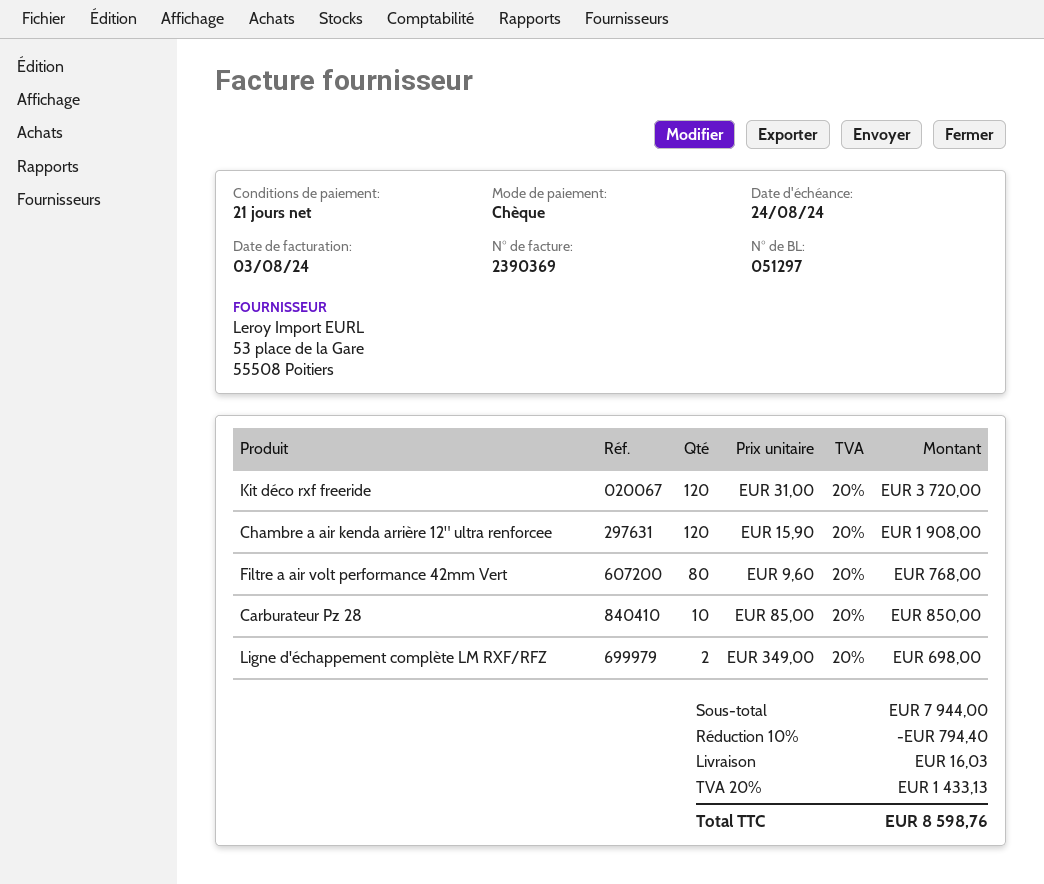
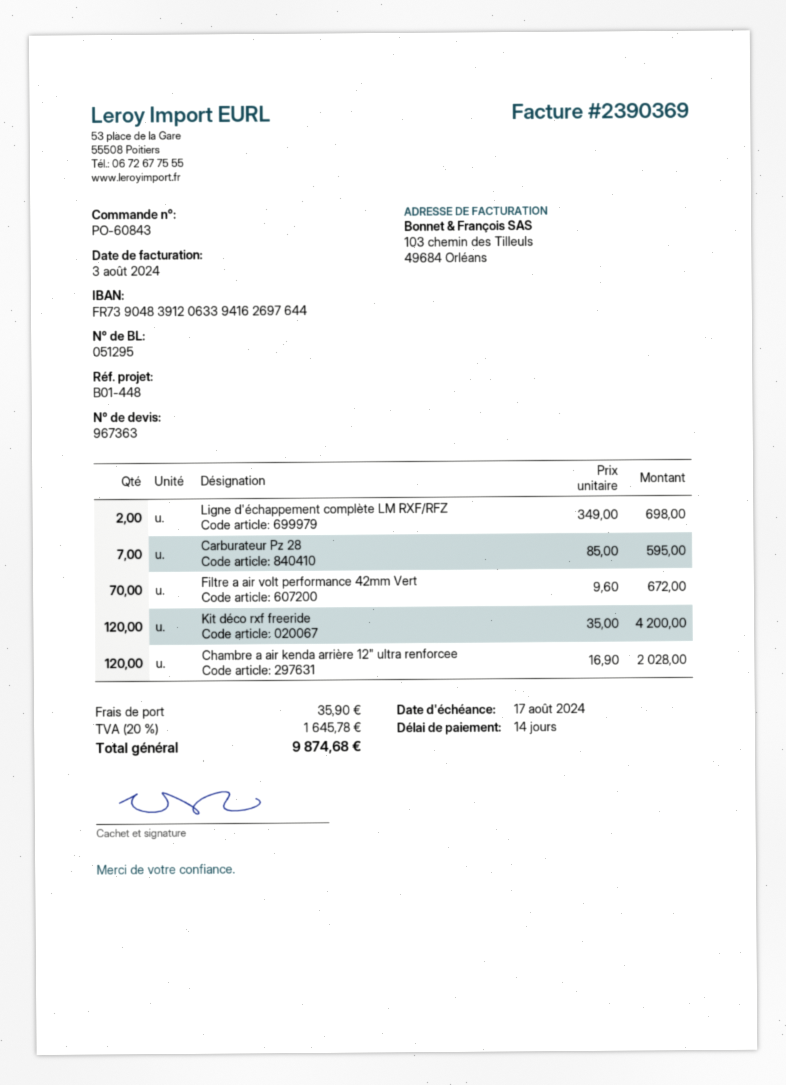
delivery note number: 051297 -> 051295
payment terms: 21 days -> 14 days
due date: 2024-08-24 -> 2024-08-17
Kit déco rxf freeride: 120 x 31.00 = 3720.00 -> 120 x 35.00 = 4200.00
Chambre a air kenda arrière 12" ultra renforcee: 120 x 15.90 = 1908.00 -> 120 x 16.90 = 2028.00
Filtre a air volt performance 42mm Vert: 80 x 9.60 = 768.00 -> 70 x 9.60 = 672.00
Carburateur Pz 28: 10 x 85.00 = 850.00 -> 7 x 85.00 = 595.00
discount: 10% = 794.40 -> none
shipping: 16.03 -> 35.90
tax: 20% = 1433.13 -> 20% = 1645.78
total: 8598.76 -> 9874.68

